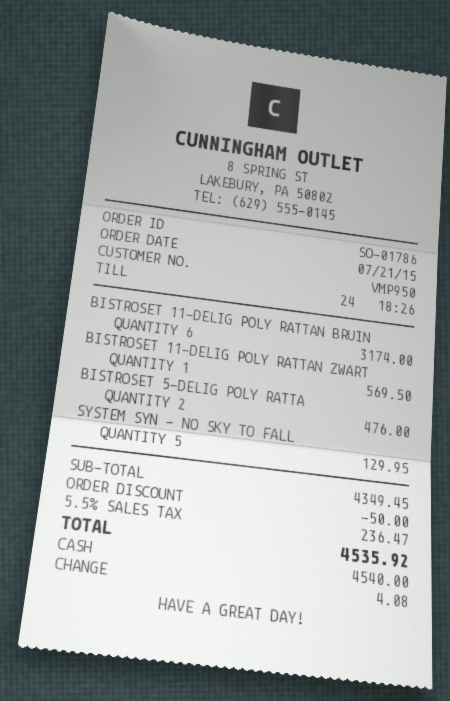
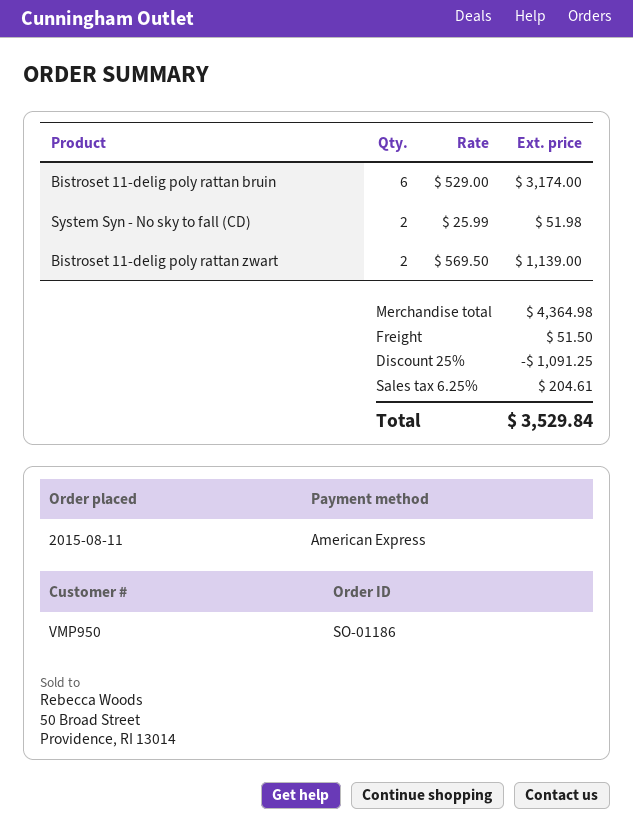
order number: SO-01786 -> SO-01186
order date: 2015-07-21 -> 2015-08-11
payment method: cash -> American Express
BISTROSET 11-DELIG POLY RATTAN ZWART: 1 for 569.50 -> 2 for 1139.00
BISTROSET 5-DELIG POLY RATTA: 2 for 476.00 -> none
SYSTEM SYN - NO SKY TO FALL: 5 for 129.95 -> 2 for 51.98
subtotal: 4349.45 -> 4364.98
discount: 50.00 -> 1091.25
shipping: none -> 51.50
tax: 5.5% = 236.47 -> 6.25% = 204.61
total: 4535.92 -> 3529.84

